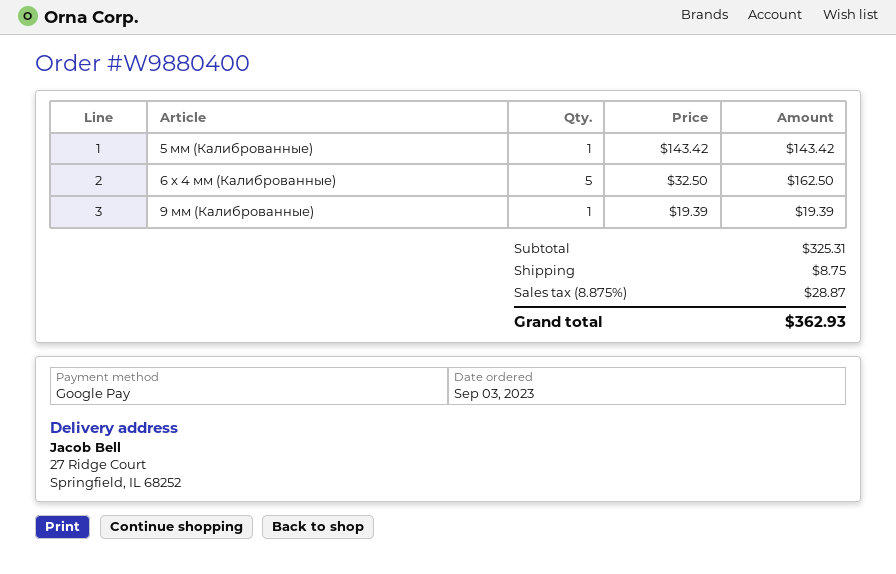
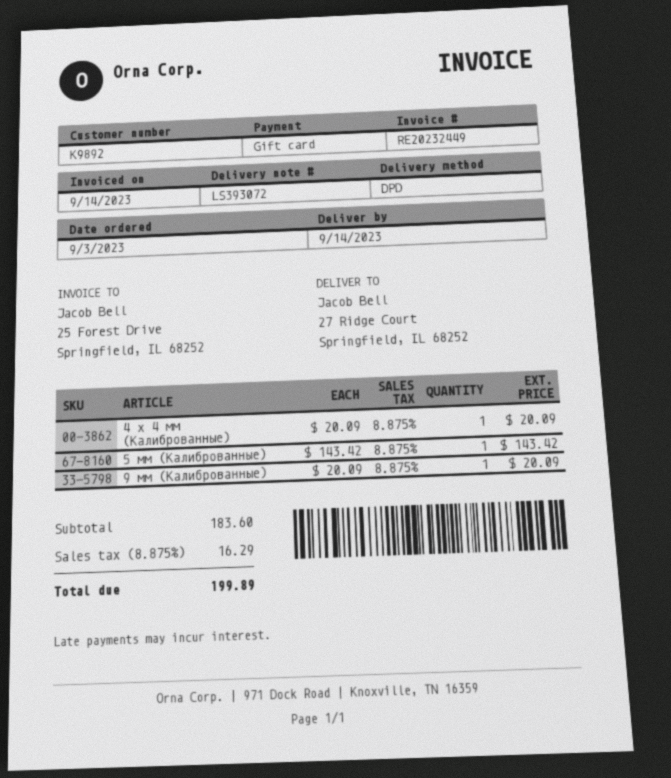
payment method: Google Pay -> gift card
6 x 4 мм (Калиброванные): 5 x 32.50 = 162.50 -> none
9 мм (Калиброванные): 1 x 19.39 = 19.39 -> 1 x 20.09 = 20.09
4 x 4 мм (Калиброванные): none -> 1 x 20.09 = 20.09
subtotal: 325.31 -> 183.60
shipping: 8.75 -> none
tax: 8.875% = 28.87 -> 8.875% = 16.29
total: 362.93 -> 199.89

